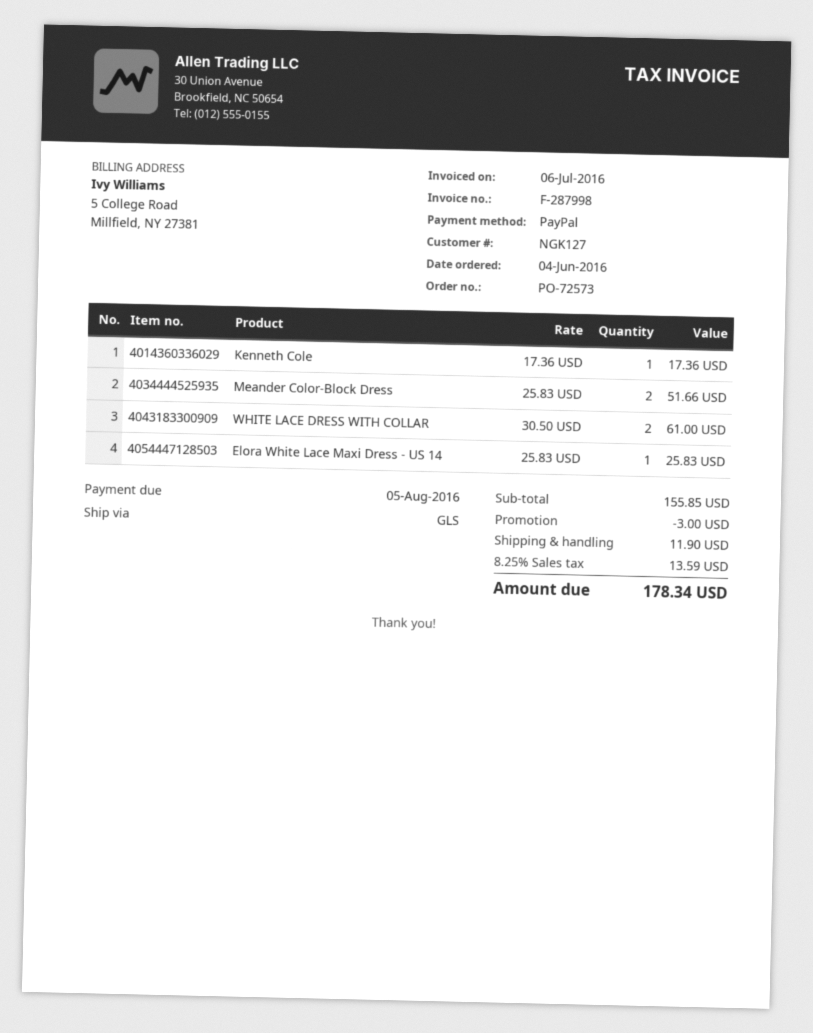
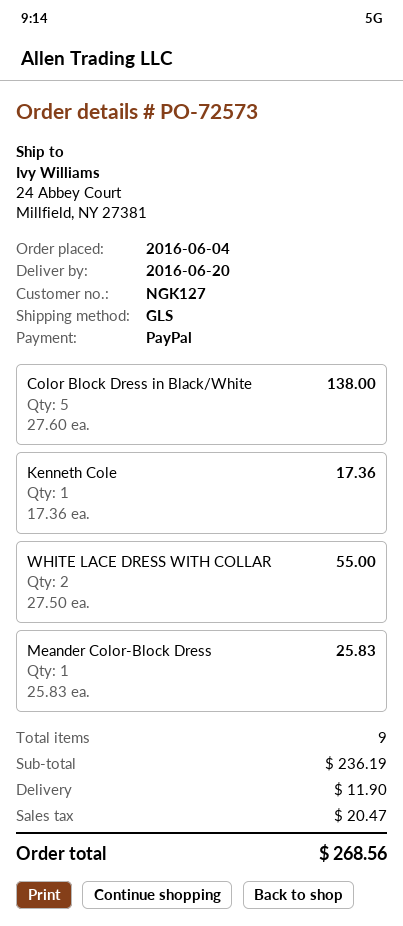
Meander Color-Block Dress: 2 x 25.83 = 51.66 -> 1 x 25.83 = 25.83
WHITE LACE DRESS WITH COLLAR: 2 x 30.50 = 61.00 -> 2 x 27.50 = 55.00
Elora White Lace Maxi Dress - US 14: 1 x 25.83 = 25.83 -> none
Color Block Dress in Black/White: none -> 5 x 27.60 = 138.00
subtotal: 155.85 -> 236.19
discount: 3.00 -> none
tax: 13.59 -> 20.47
total: 178.34 -> 268.56

